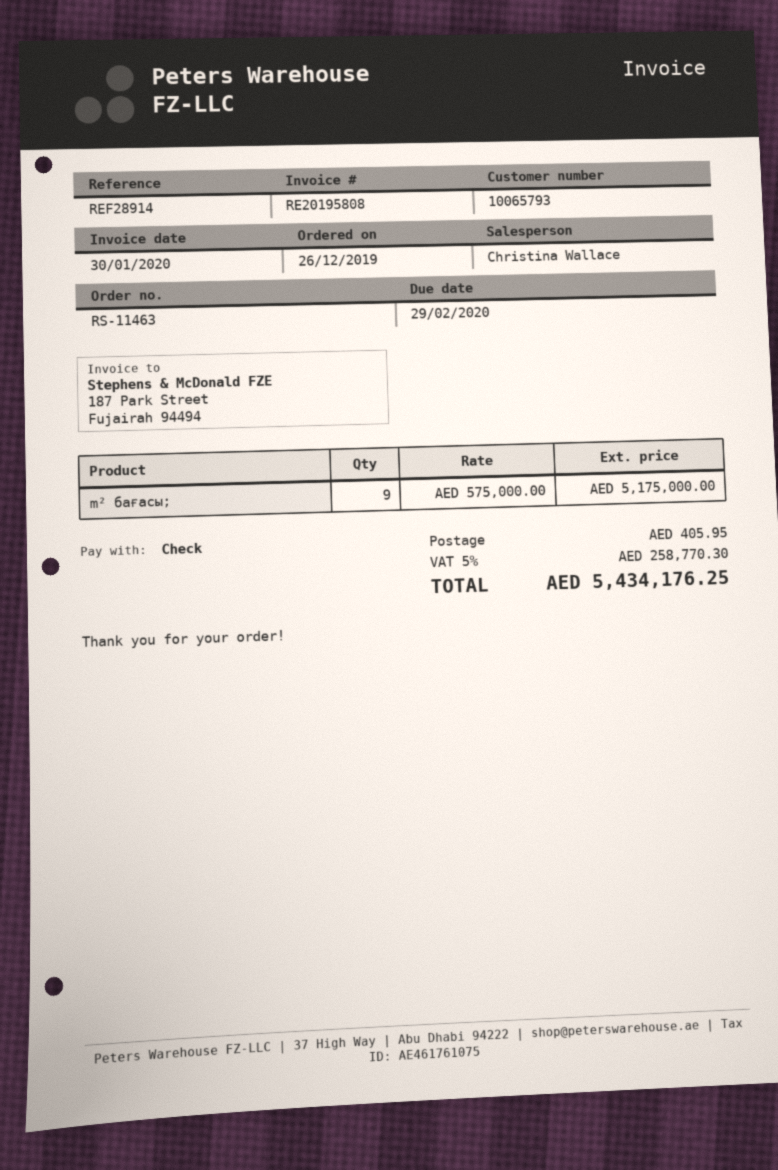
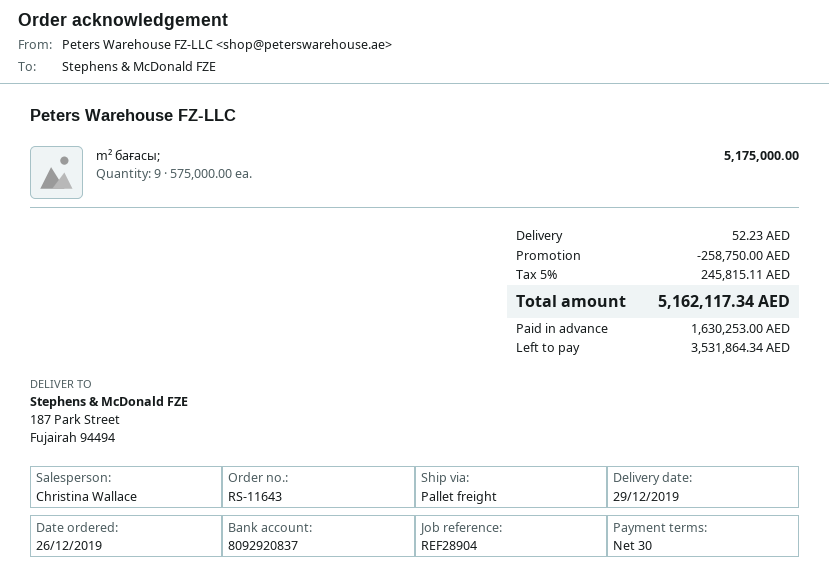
order number: RS-11463 -> RS-11643
reference: REF28914 -> REF28904
discount: none -> 258750.00
shipping: 405.95 -> 52.23
tax: 5% = 258770.30 -> 5% = 245815.11
total: 5434176.25 -> 5162117.34

